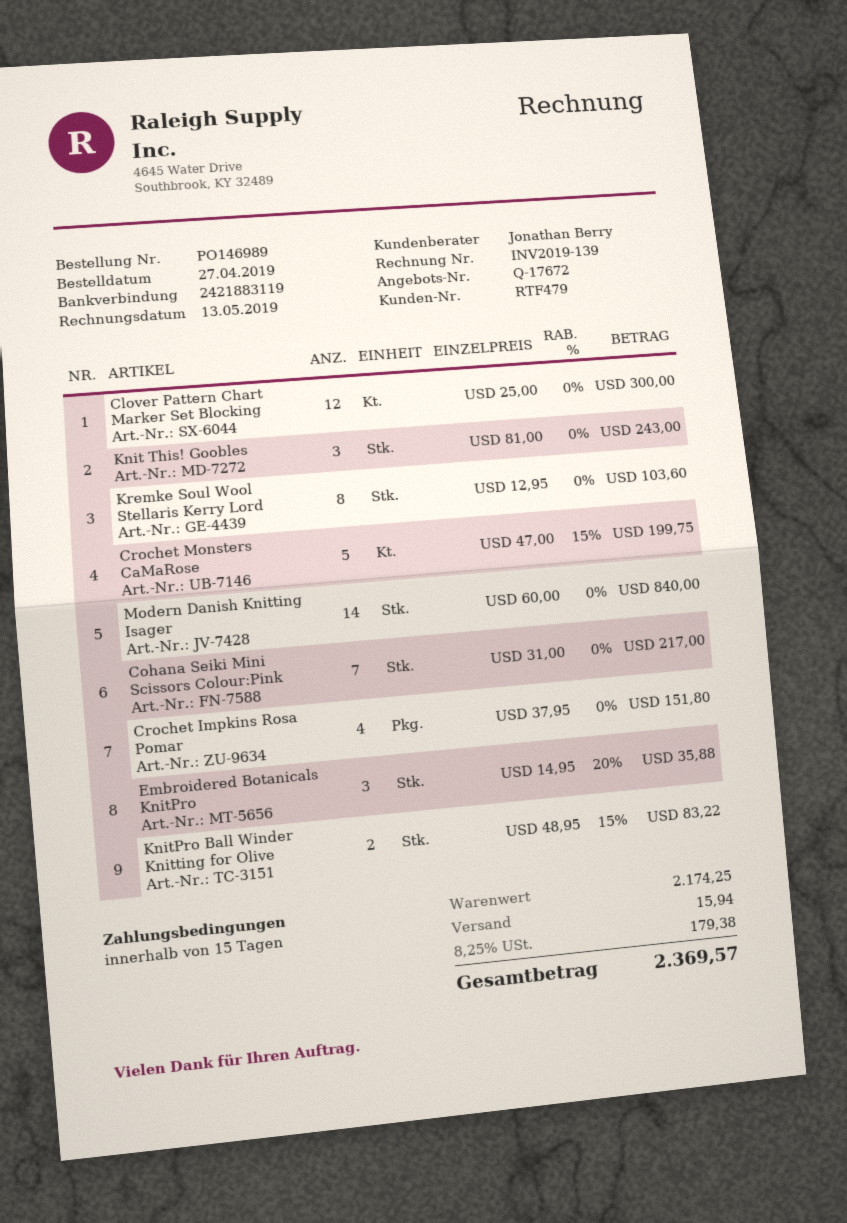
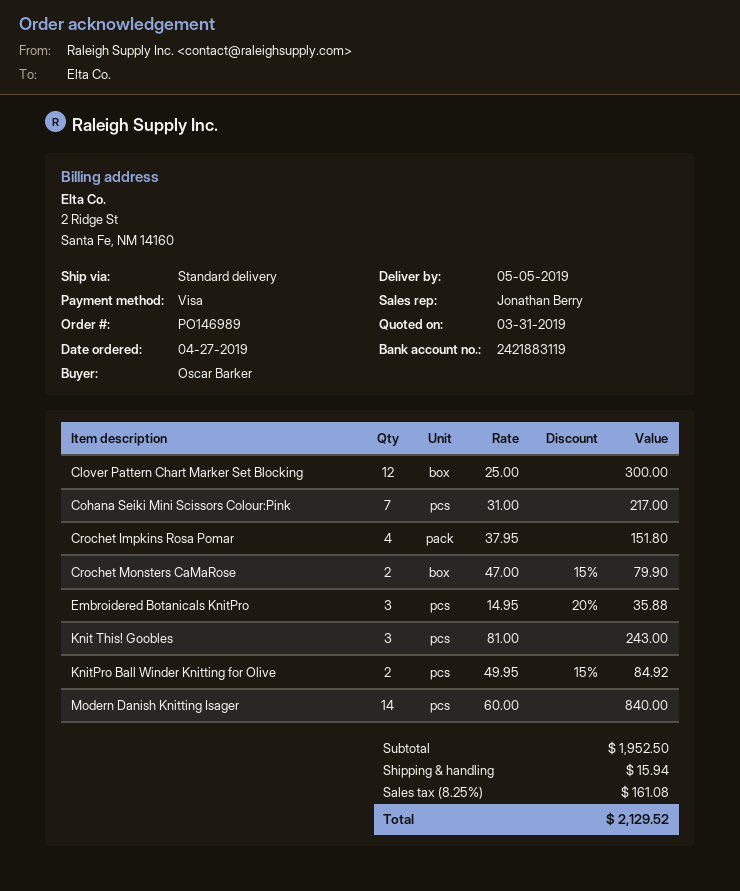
Kremke Soul Wool Stellaris Kerry Lord: 8 x 12.95 = 103.60 -> none
Crochet Monsters CaMaRose: 5 x 47.00 - 15% = 199.75 -> 2 x 47.00 - 15% = 79.90
KnitPro Ball Winder Knitting for Olive: 2 x 48.95 - 15% = 83.22 -> 2 x 49.95 - 15% = 84.92
subtotal: 2174.25 -> 1952.50
tax: 8.25% = 179.38 -> 8.25% = 161.08
total: 2369.57 -> 2129.52

